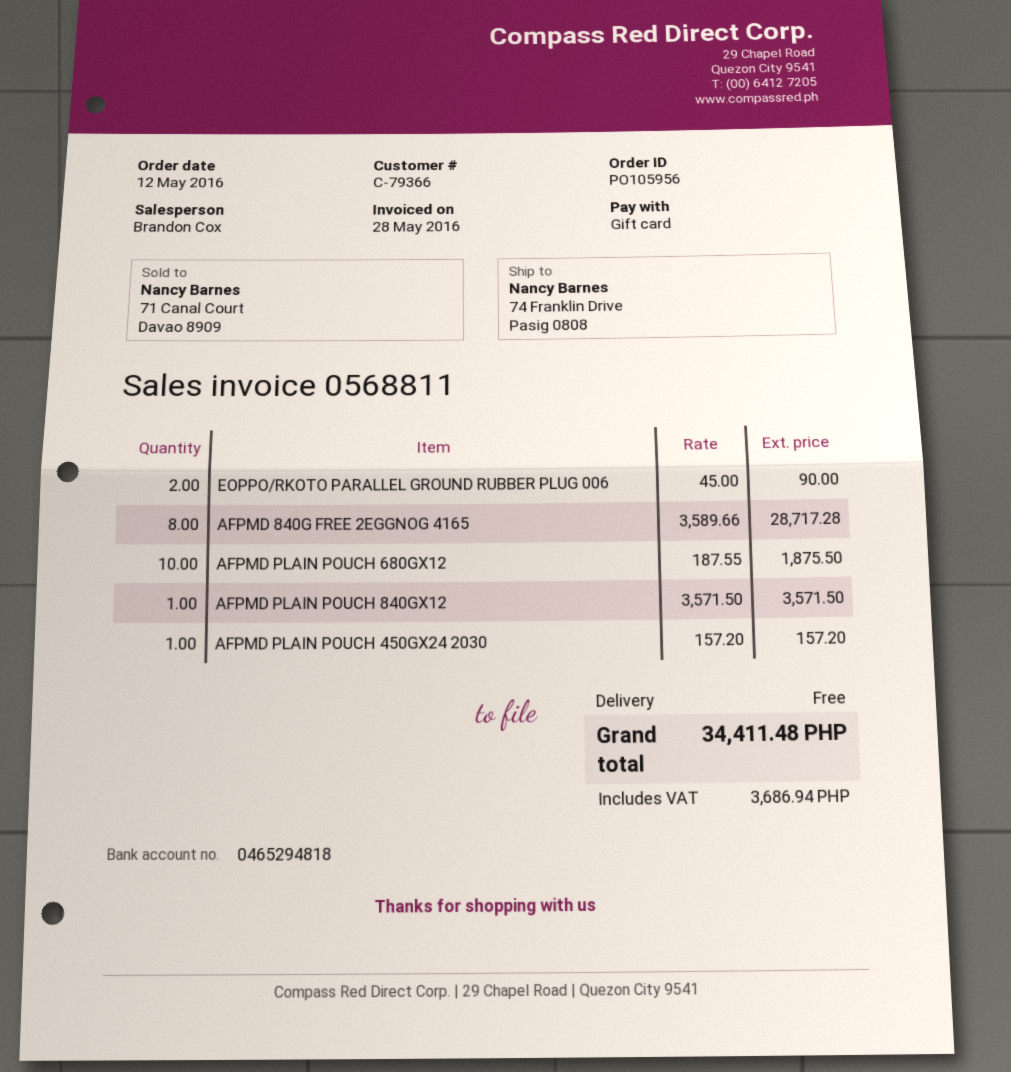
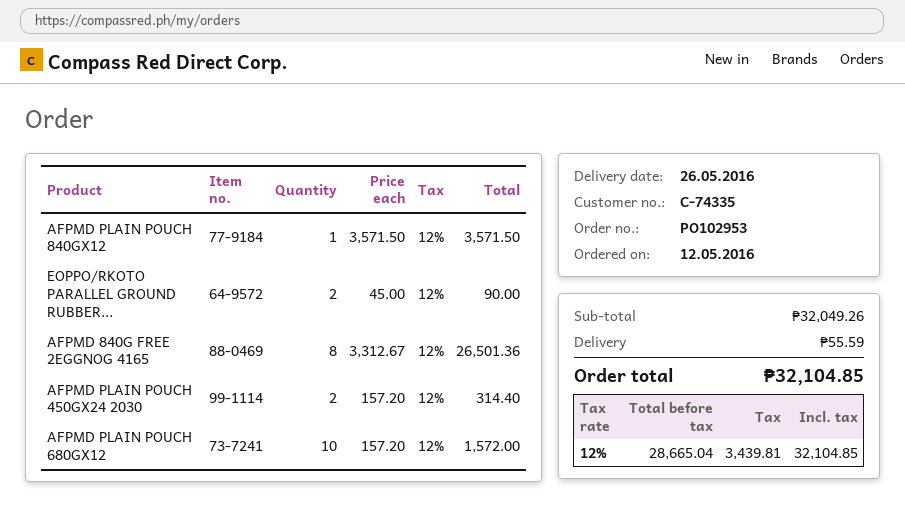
order number: PO105956 -> PO102953
customer number: C-79366 -> C-74335
AFPMD 840G FREE 2EGGNOG 4165: 8 x 3589.66 = 28717.28 -> 8 x 3312.67 = 26501.36
AFPMD PLAIN POUCH 680GX12: 10 x 187.55 = 1875.50 -> 10 x 157.20 = 1572.00
AFPMD PLAIN POUCH 450GX24 2030: 1 x 157.20 = 157.20 -> 2 x 157.20 = 314.40
shipping: 0.00 -> 55.59
tax: 3686.94 -> 3439.81
total: 34411.48 -> 32104.85

